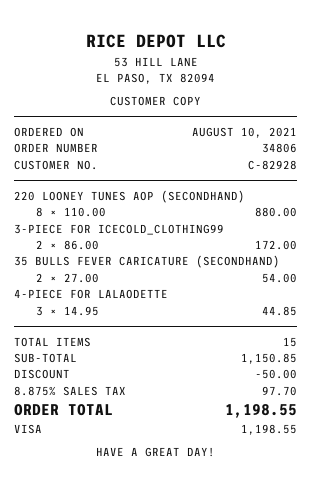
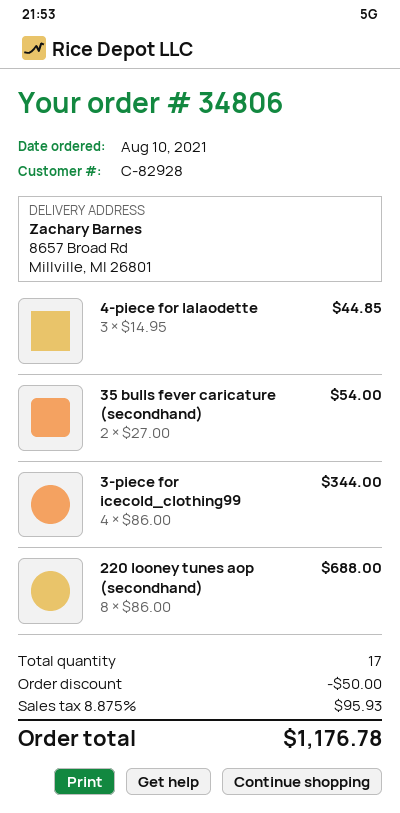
220 LOONEY TUNES AOP (SECONDHAND): 8 x 110.00 = 880.00 -> 8 x 86.00 = 688.00
3-PIECE FOR ICECOLD_CLOTHING99: 2 x 86.00 = 172.00 -> 4 x 86.00 = 344.00
total quantity: 15 -> 17
tax: 8.875% = 97.70 -> 8.875% = 95.93
total: 1198.55 -> 1176.78

